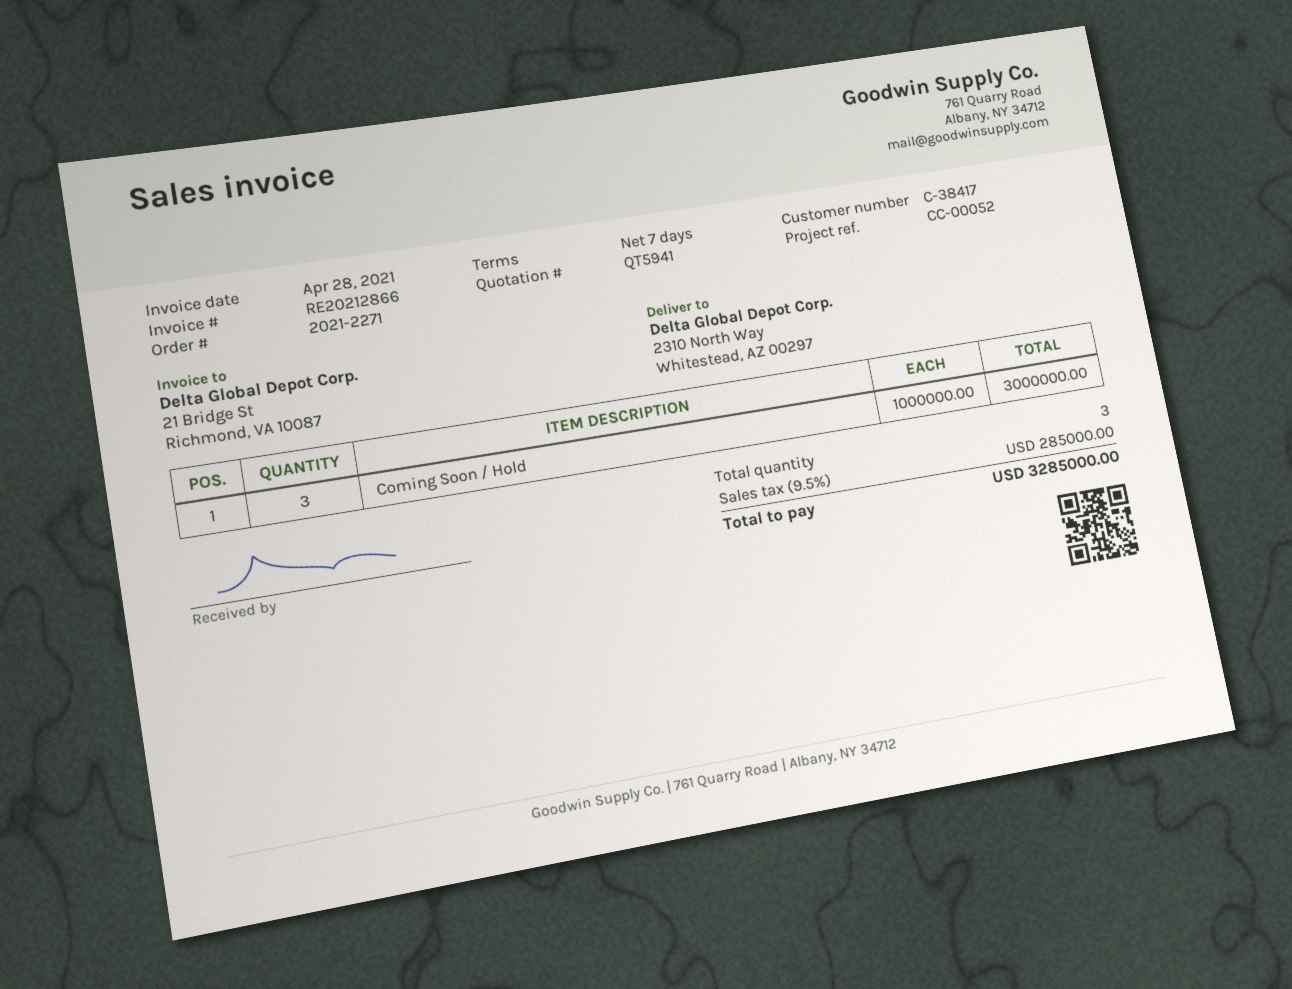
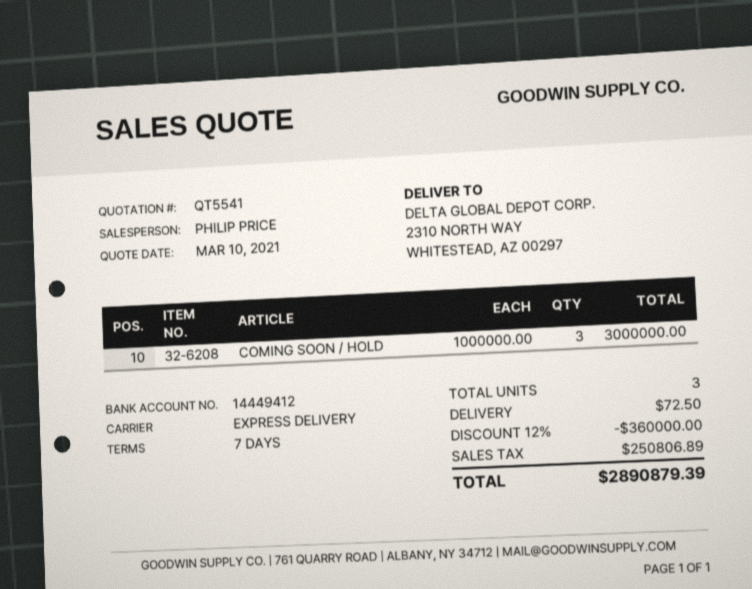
quote number: QT5941 -> QT5541
discount: none -> 12% = 360000.00
shipping: none -> 72.50
tax: 285000.00 -> 250806.89
total: 3285000.00 -> 2890879.39

